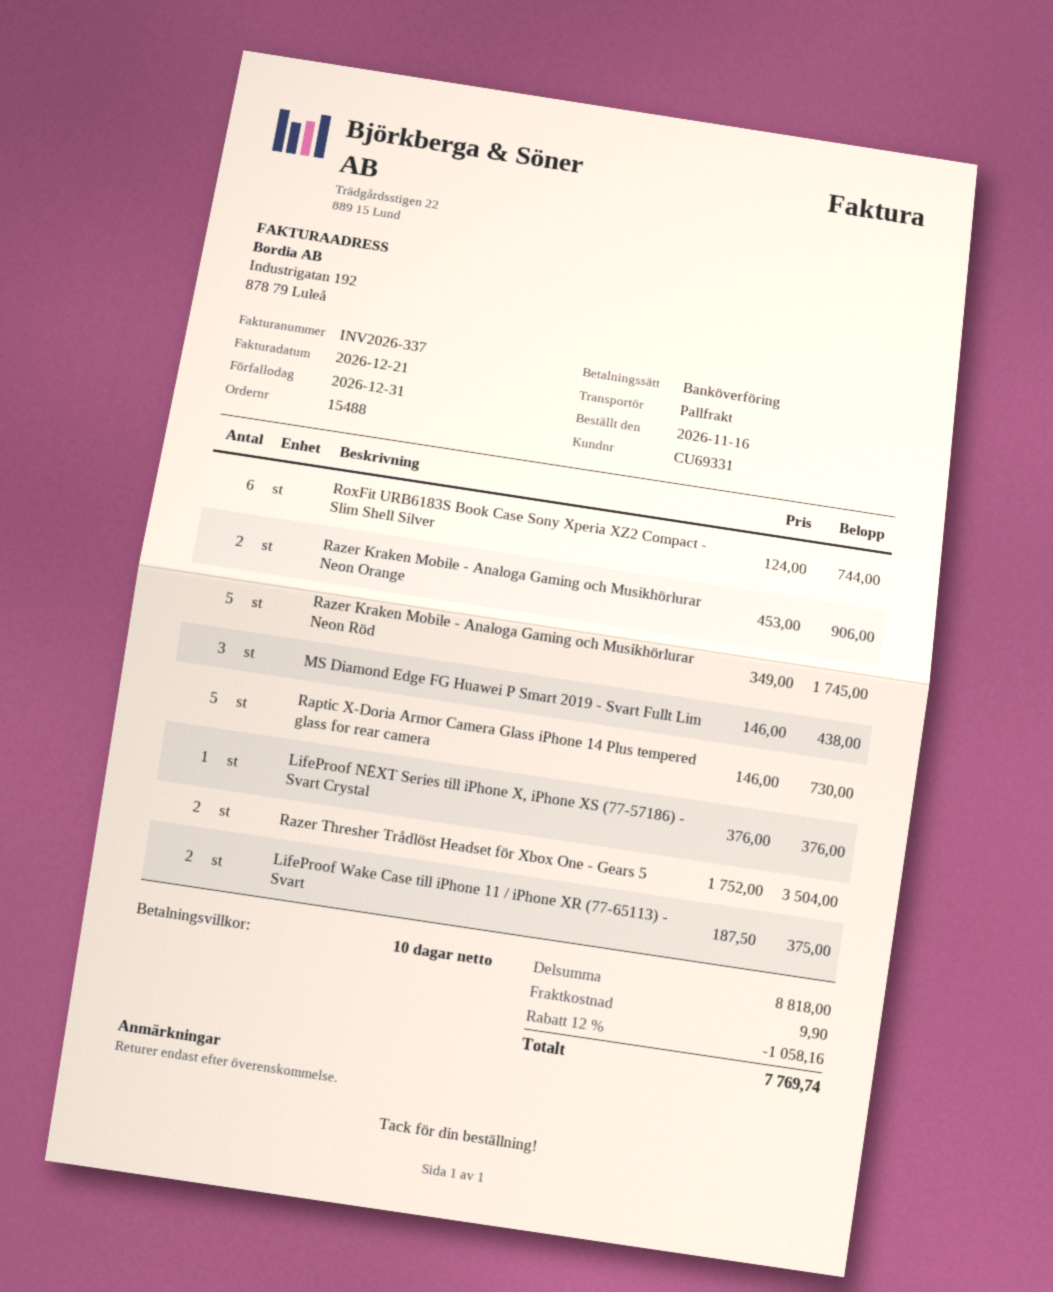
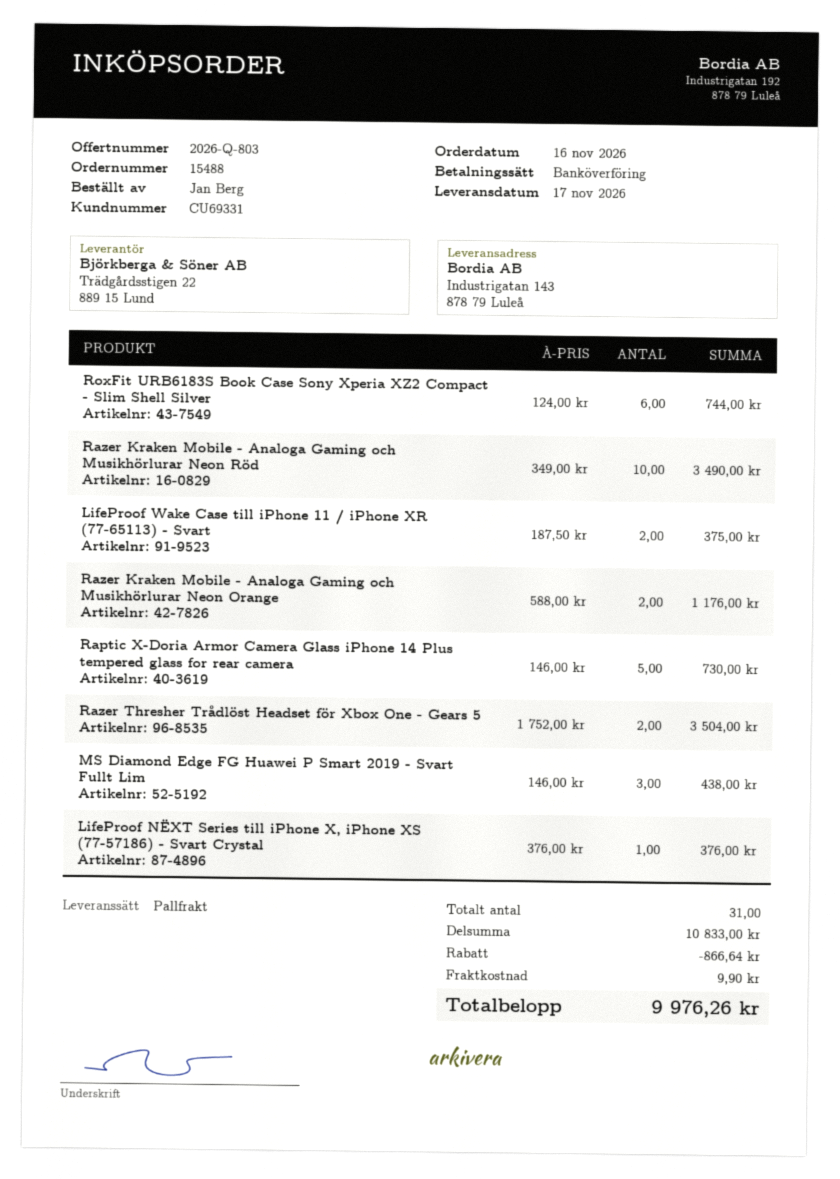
Razer Kraken Mobile - Analoga Gaming och Musikhörlurar Neon Orange: 2 x 453.00 = 906.00 -> 2 x 588.00 = 1176.00
Razer Kraken Mobile - Analoga Gaming och Musikhörlurar Neon Röd: 5 x 349.00 = 1745.00 -> 10 x 349.00 = 3490.00
subtotal: 8818.00 -> 10833.00
discount: 1058.16 -> 866.64
total: 7769.74 -> 9976.26

